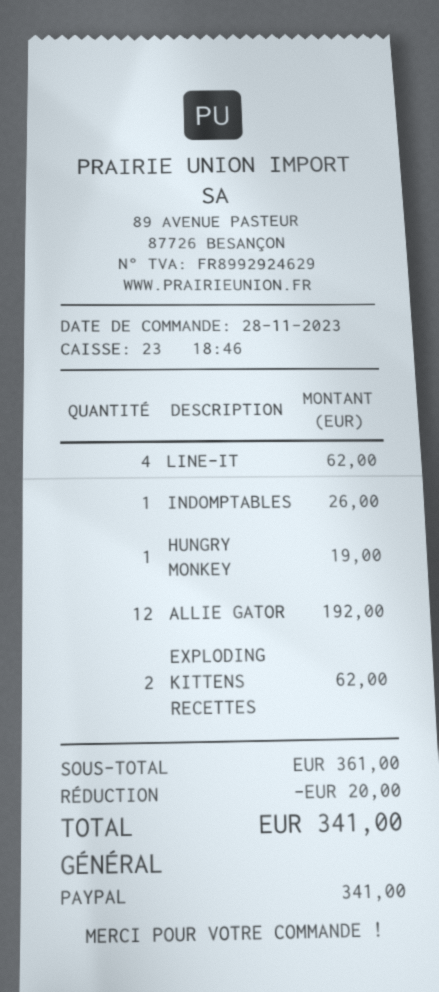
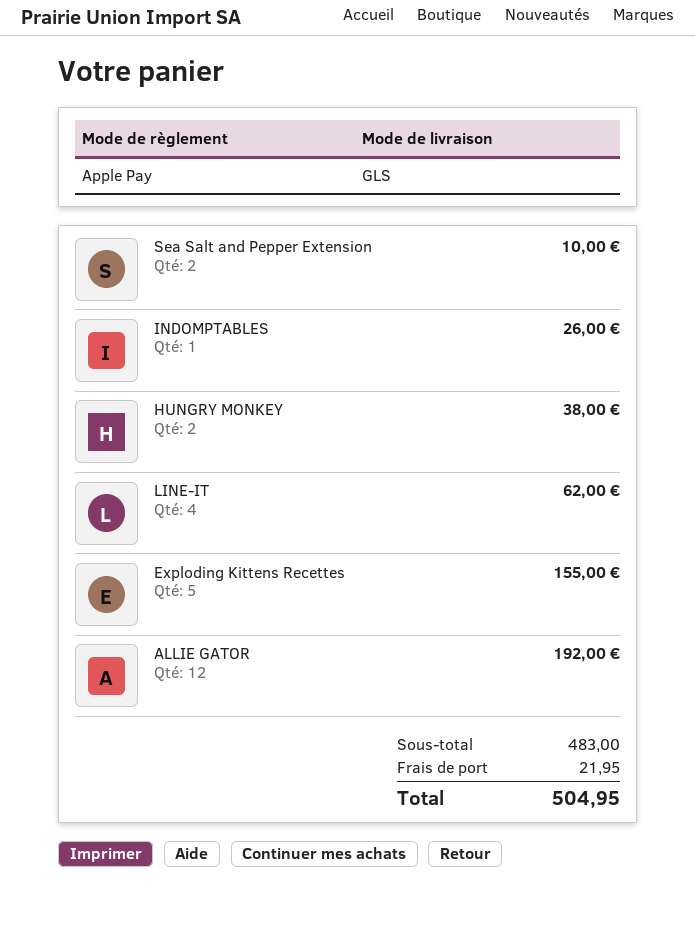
payment method: PayPal -> Apple Pay
HUNGRY MONKEY: 1 for 19.00 -> 2 for 38.00
EXPLODING KITTENS RECETTES: 2 for 62.00 -> 5 for 155.00
Sea Salt and Pepper Extension: none -> 2 for 10.00
subtotal: 361.00 -> 483.00
discount: 20.00 -> none
shipping: none -> 21.95
total: 341.00 -> 504.95

